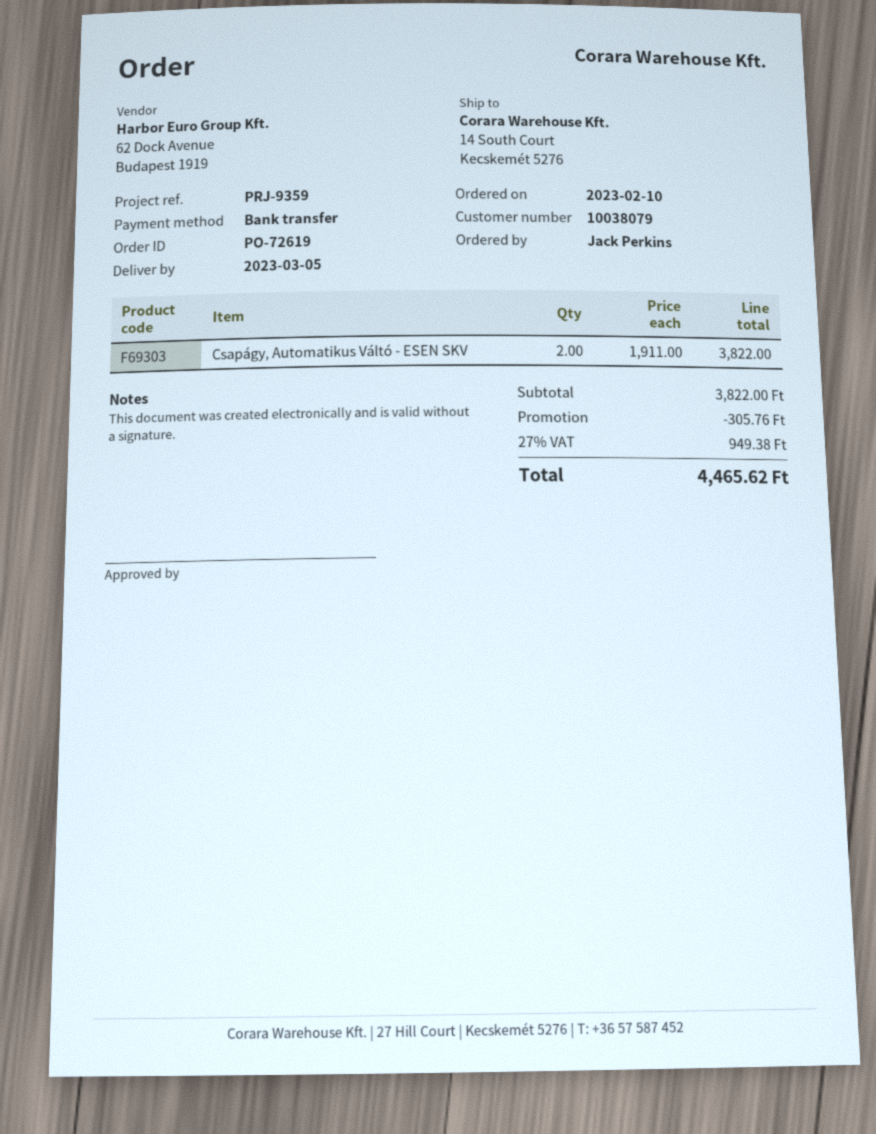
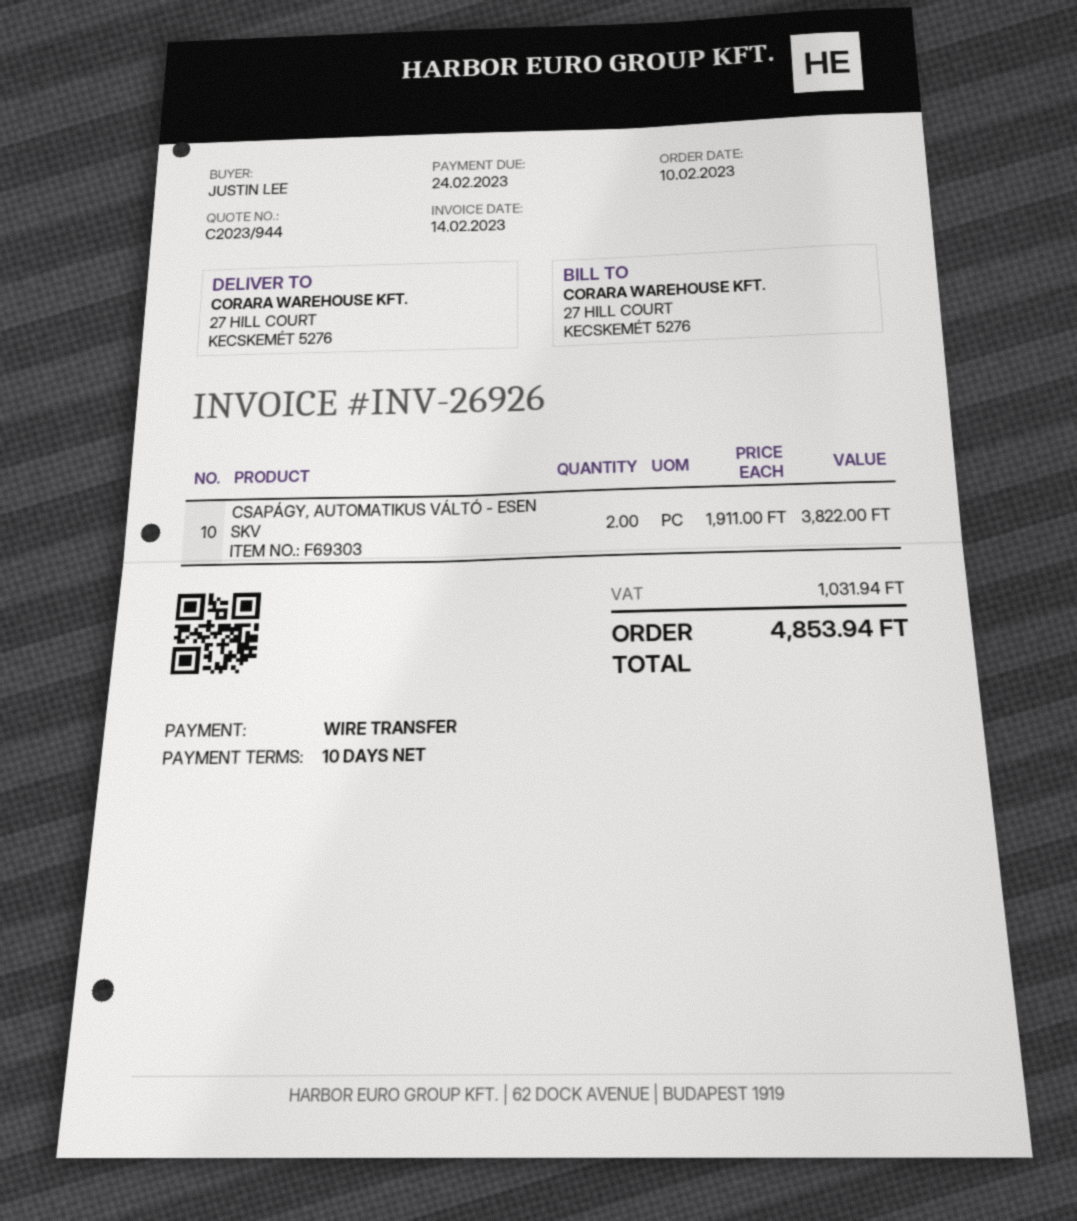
ordered by: Jack Perkins -> JUSTIN LEE
ship to: 14 South Court, Kecskemét 5276 -> 27 HILL COURT, KECSKEMÉT 5276
discount: 305.76 -> none
tax: 949.38 -> 1031.94
total: 4465.62 -> 4853.94

